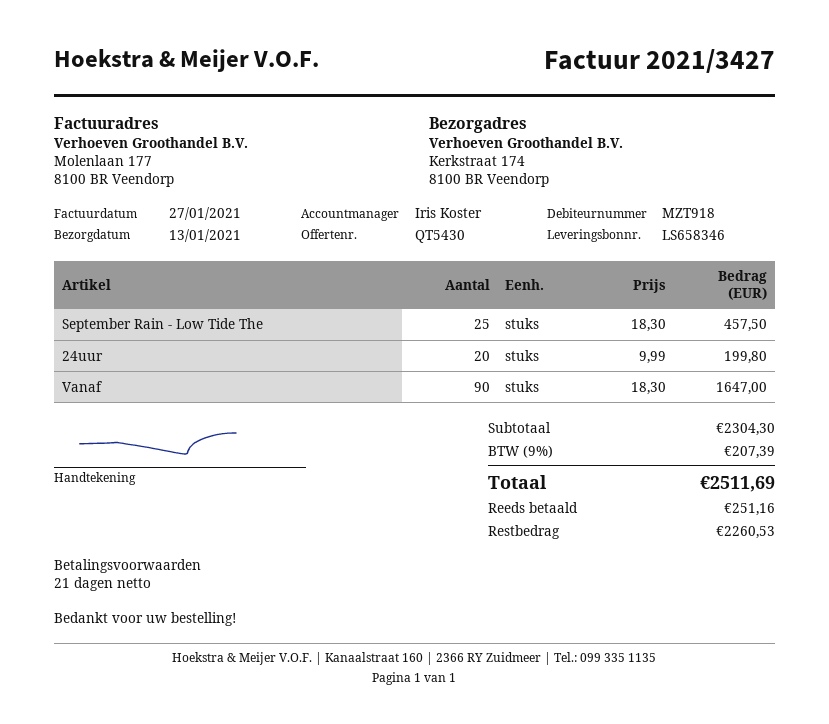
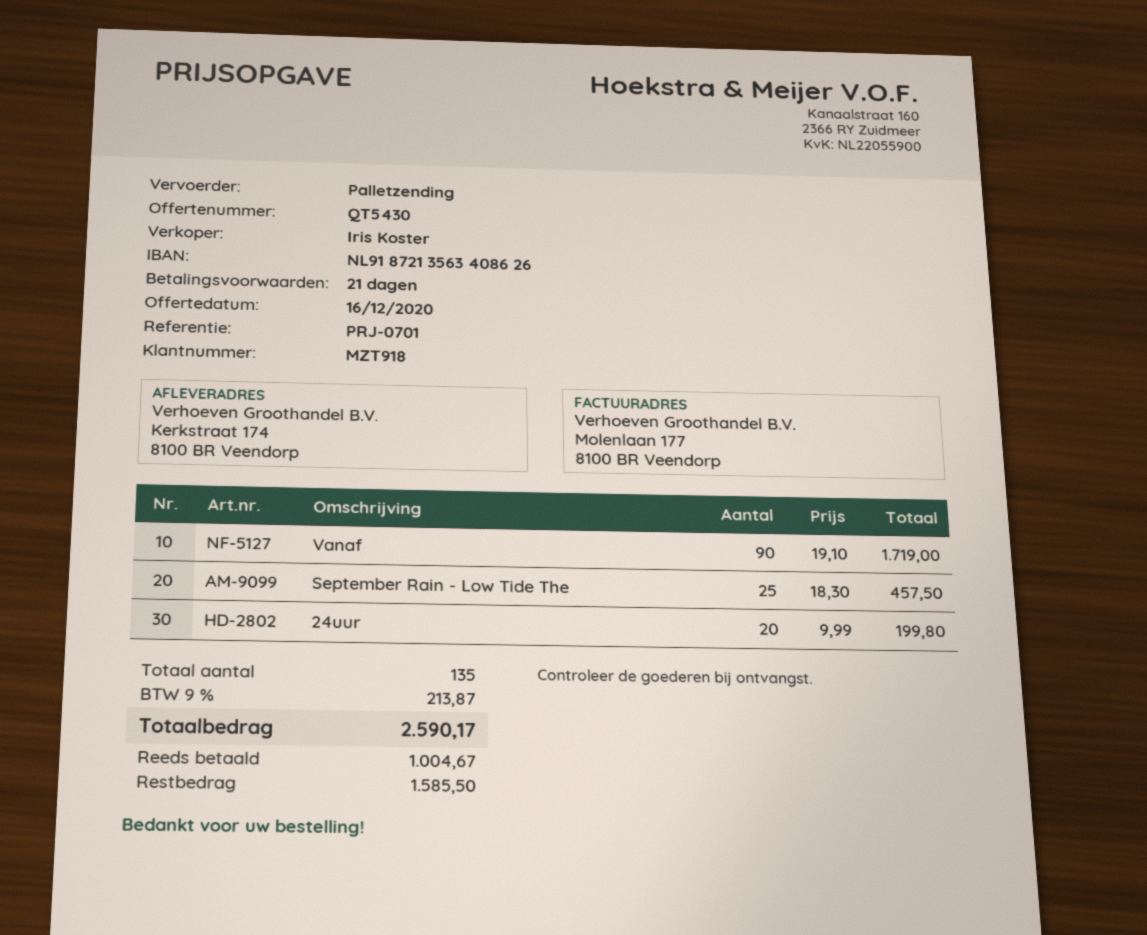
Vanaf: 90 x 18.30 = 1647.00 -> 90 x 19.10 = 1719.00
tax: 9% = 207.39 -> 9% = 213.87
total: 2511.69 -> 2590.17
deposit: 251.16 -> 1004.67
balance: 2260.53 -> 1585.50

